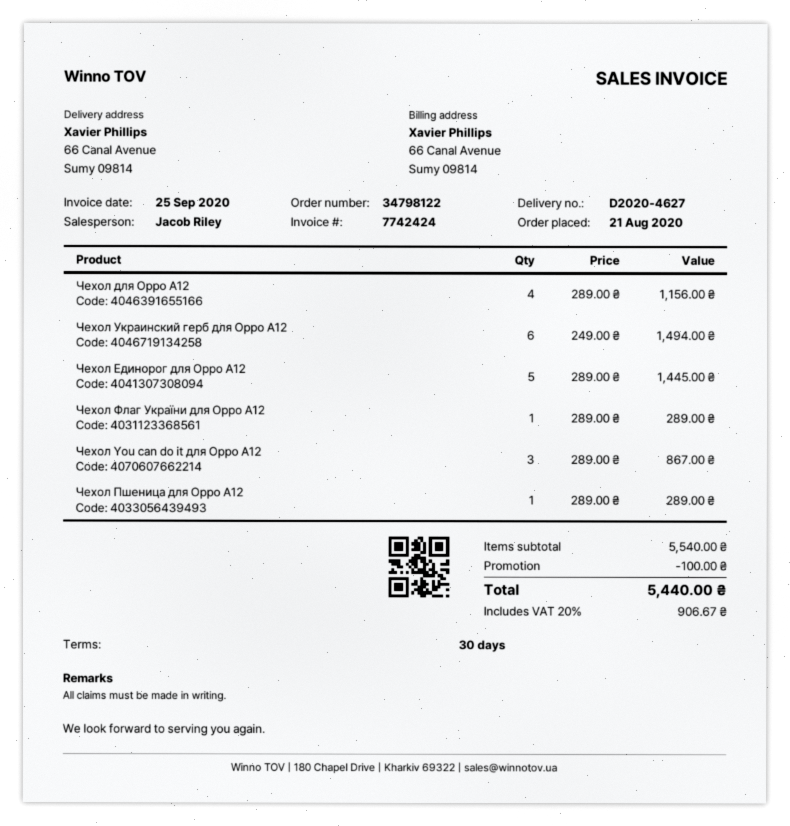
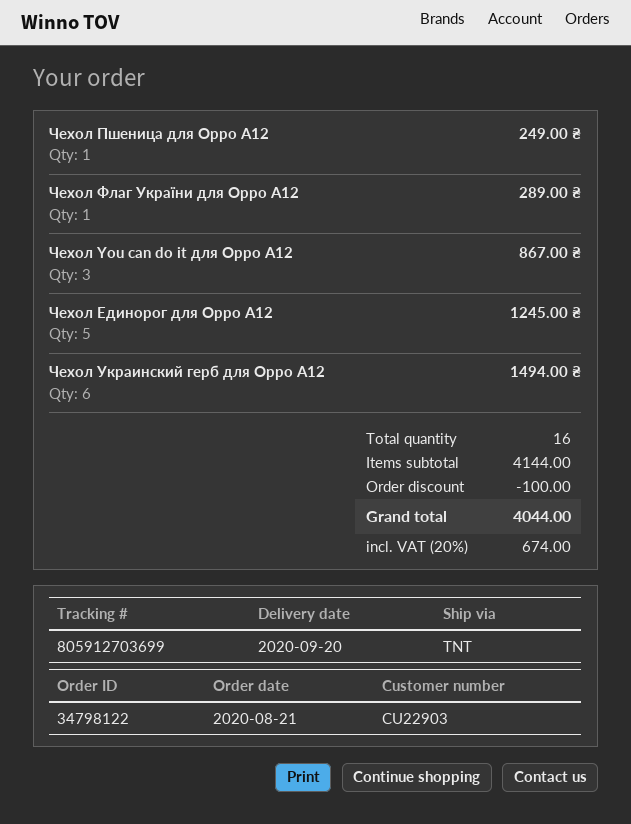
Чехол для Oppo A12: 4 for 1156.00 -> none
Чехол Единорог для Oppo A12: 5 for 1445.00 -> 5 for 1245.00
Чехол Пшеница для Oppo A12: 1 for 289.00 -> 1 for 249.00
subtotal: 5540.00 -> 4144.00
tax: 20% = 906.67 -> 20% = 674.00
total: 5440.00 -> 4044.00

